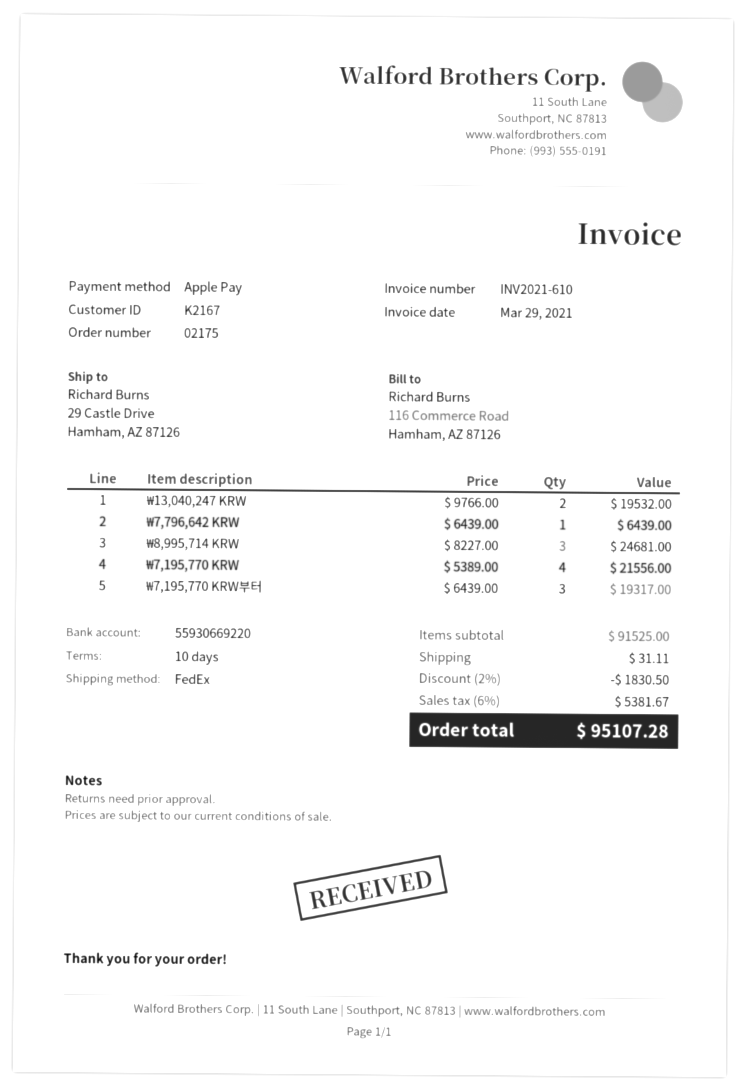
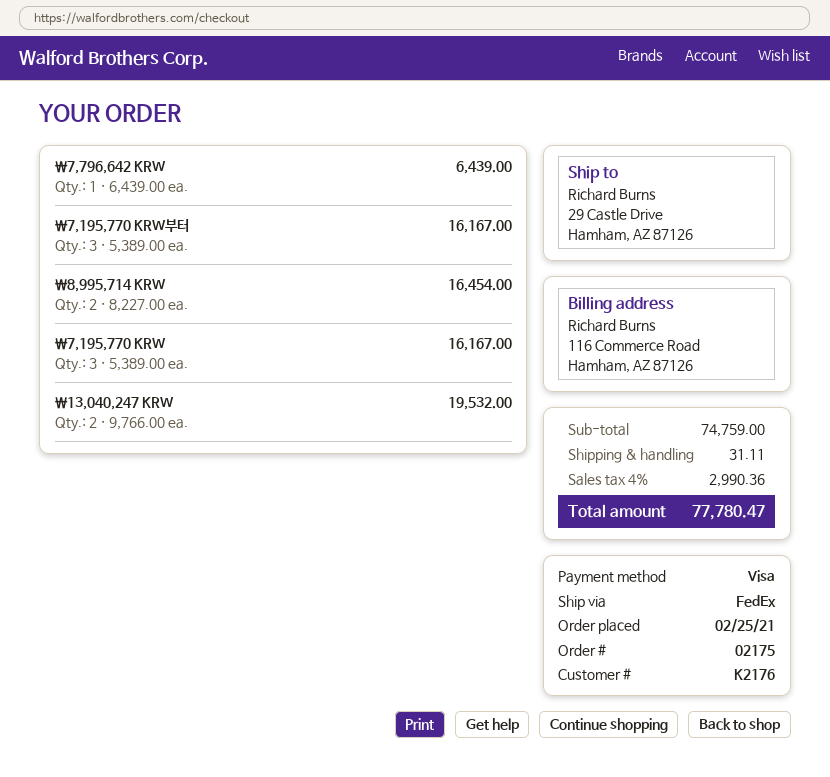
customer number: K2167 -> K2176
payment method: Apple Pay -> Visa
₩8,995,714 KRW: 3 x 8227.00 = 24681.00 -> 2 x 8227.00 = 16454.00
₩7,195,770 KRW: 4 x 5389.00 = 21556.00 -> 3 x 5389.00 = 16167.00
₩7,195,770 KRW부터: 3 x 6439.00 = 19317.00 -> 3 x 5389.00 = 16167.00
subtotal: 91525.00 -> 74759.00
discount: 2% = 1830.50 -> none
tax: 6% = 5381.67 -> 4% = 2990.36
total: 95107.28 -> 77780.47

